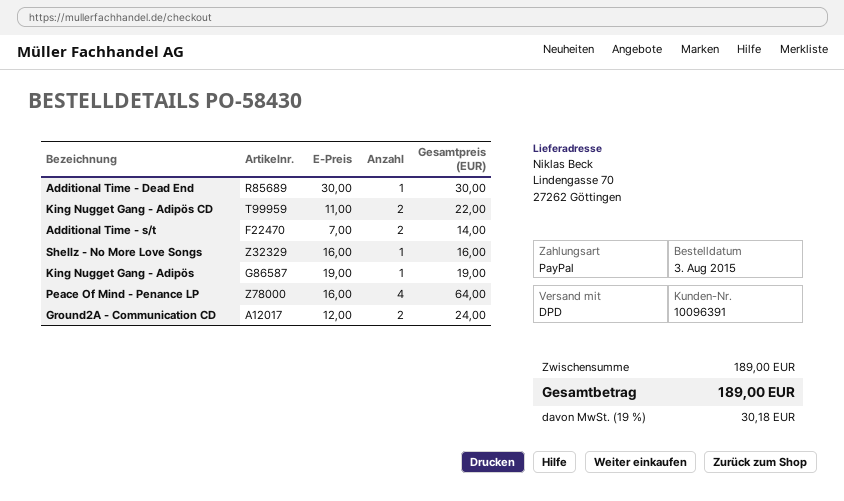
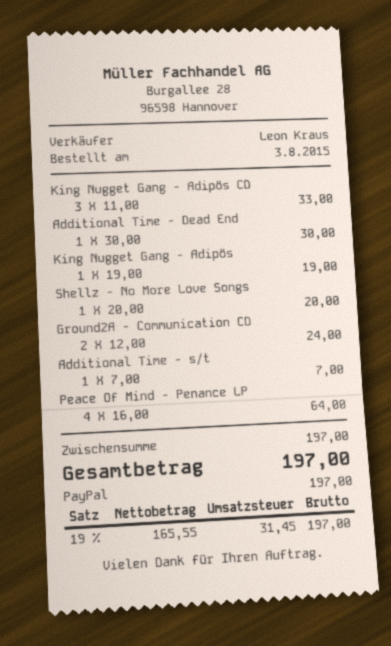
King Nugget Gang - Adipös CD: 2 x 11.00 = 22.00 -> 3 x 11.00 = 33.00
Additional Time - s/t: 2 x 7.00 = 14.00 -> 1 x 7.00 = 7.00
Shellz - No More Love Songs: 1 x 16.00 = 16.00 -> 1 x 20.00 = 20.00
subtotal: 189.00 -> 197.00
tax: 19% = 30.18 -> 19% = 31.45
total: 189.00 -> 197.00

